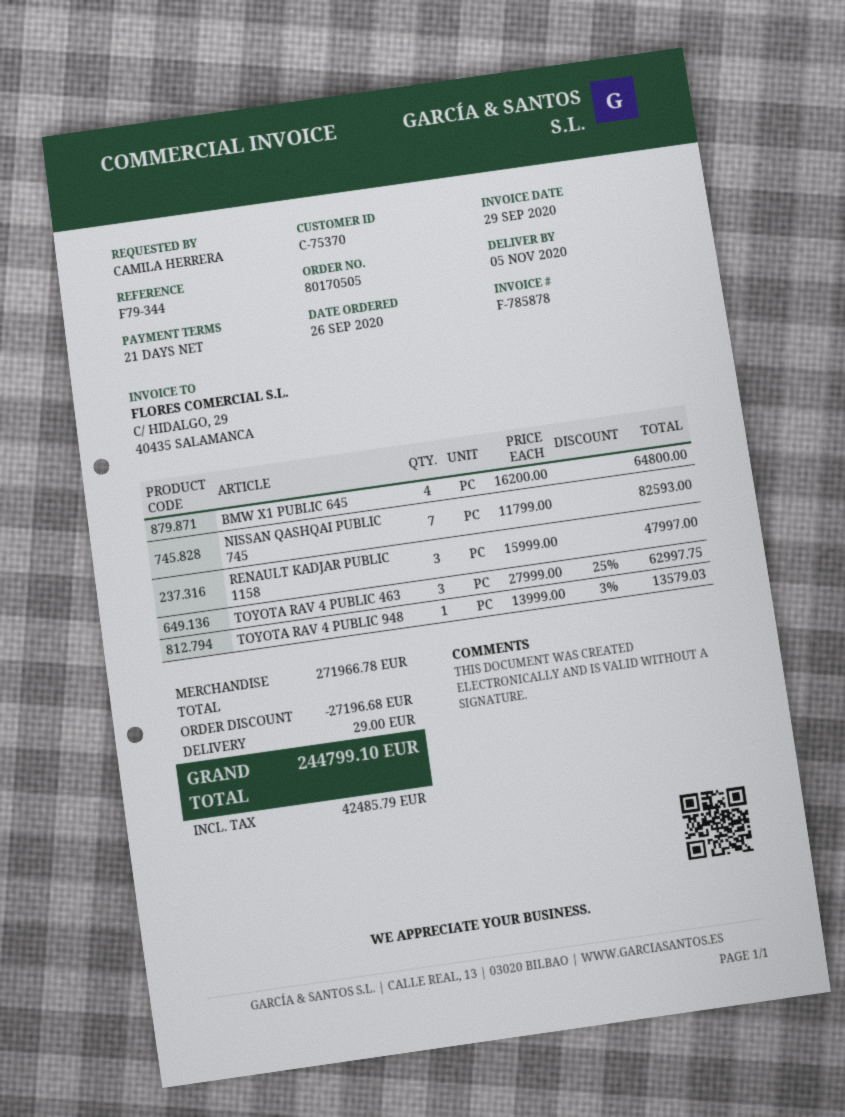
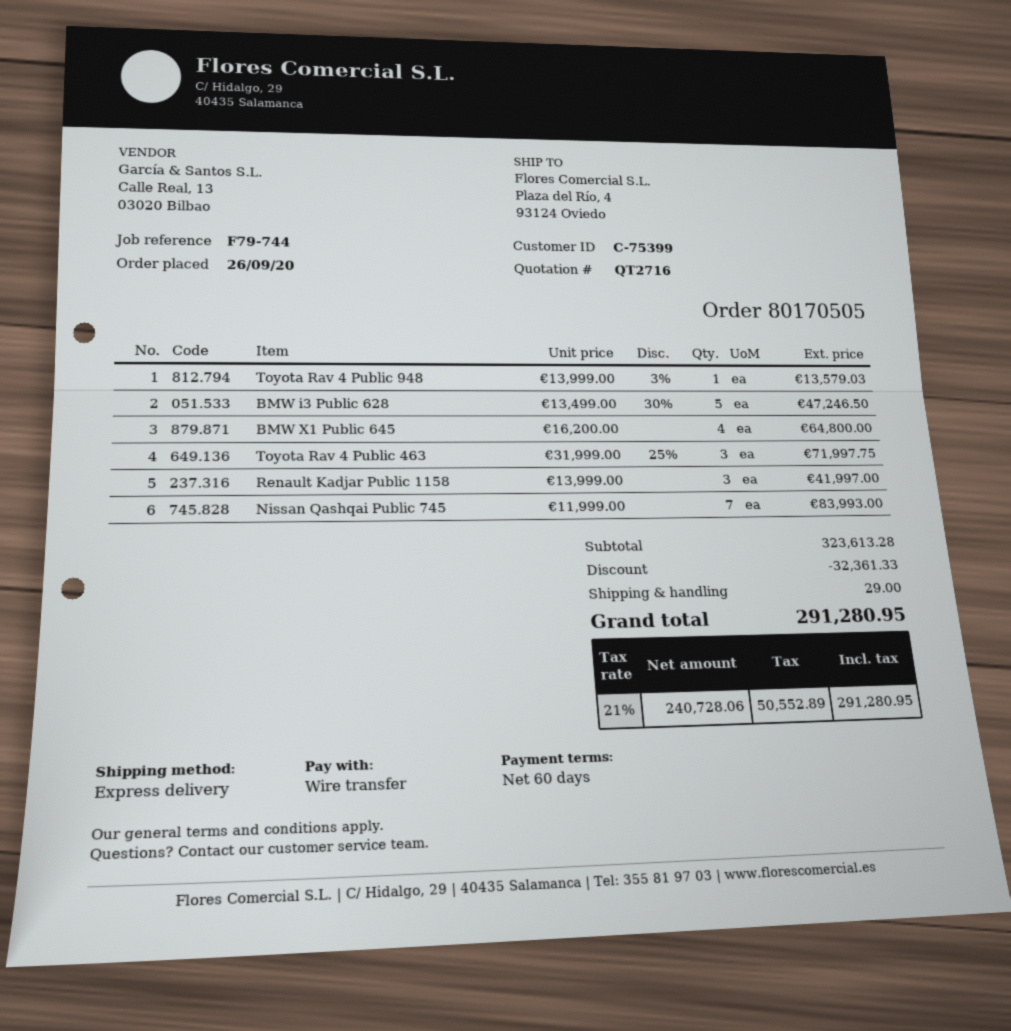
payment terms: 21 days -> 60 days
customer number: C-75370 -> C-75399
reference: F79-344 -> F79-744
NISSAN QASHQAI PUBLIC 745: 7 x 11799.00 = 82593.00 -> 7 x 11999.00 = 83993.00
RENAULT KADJAR PUBLIC 1158: 3 x 15999.00 = 47997.00 -> 3 x 13999.00 = 41997.00
TOYOTA RAV 4 PUBLIC 463: 3 x 27999.00 - 25% = 62997.75 -> 3 x 31999.00 - 25% = 71997.75
BMW i3 Public 628: none -> 5 x 13499.00 - 30% = 47246.50
subtotal: 271966.78 -> 323613.28
discount: 27196.68 -> 32361.33
tax: 42485.79 -> 50552.89
total: 244799.10 -> 291280.95

